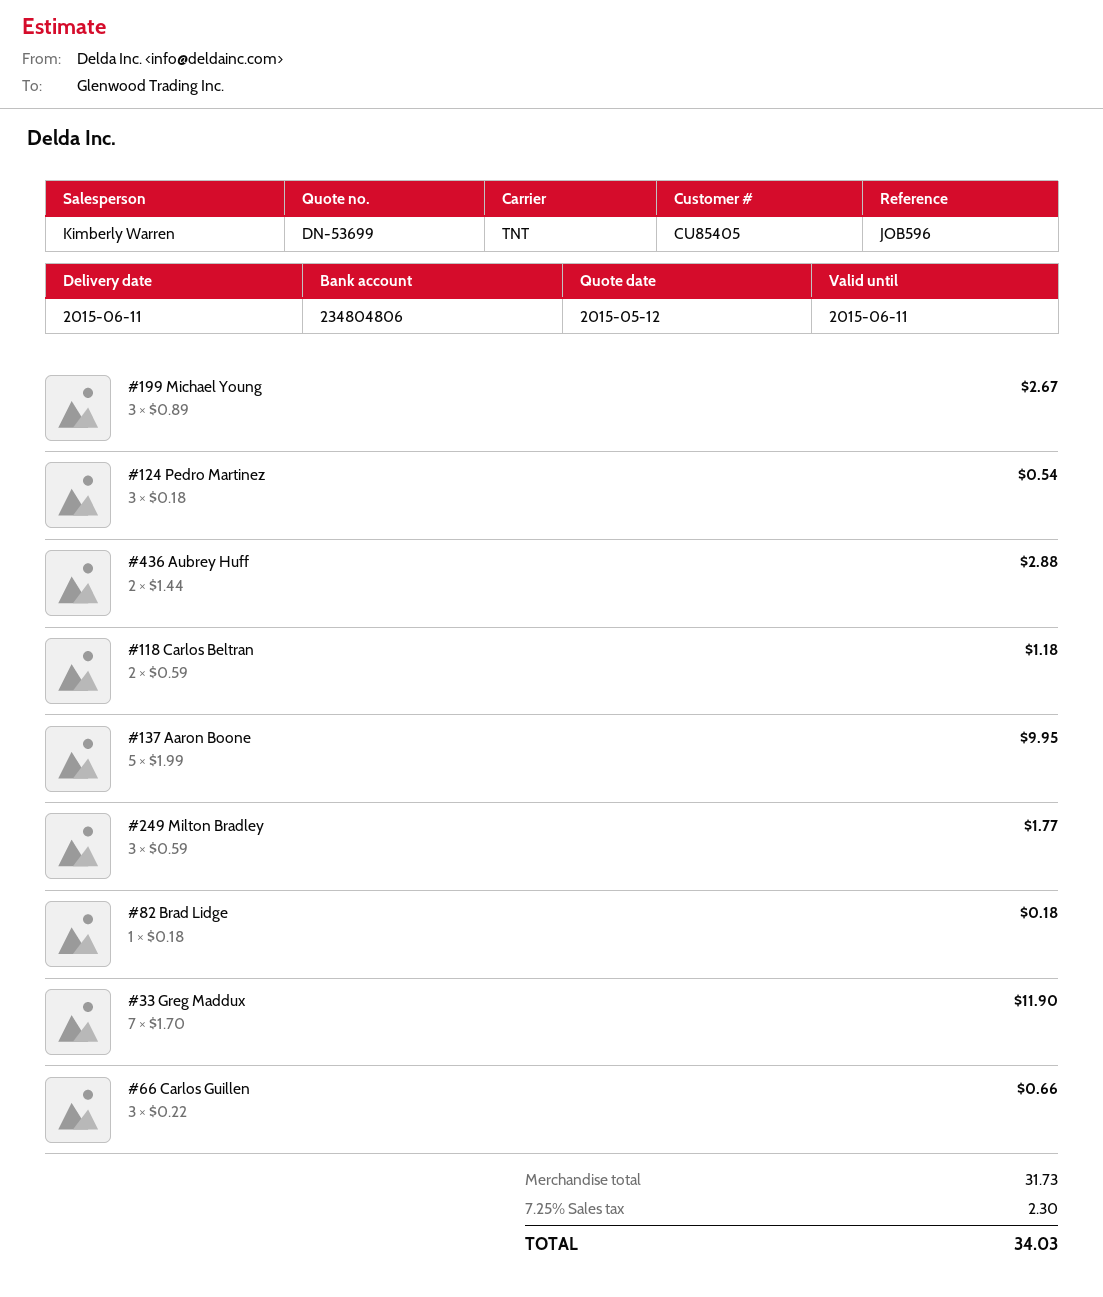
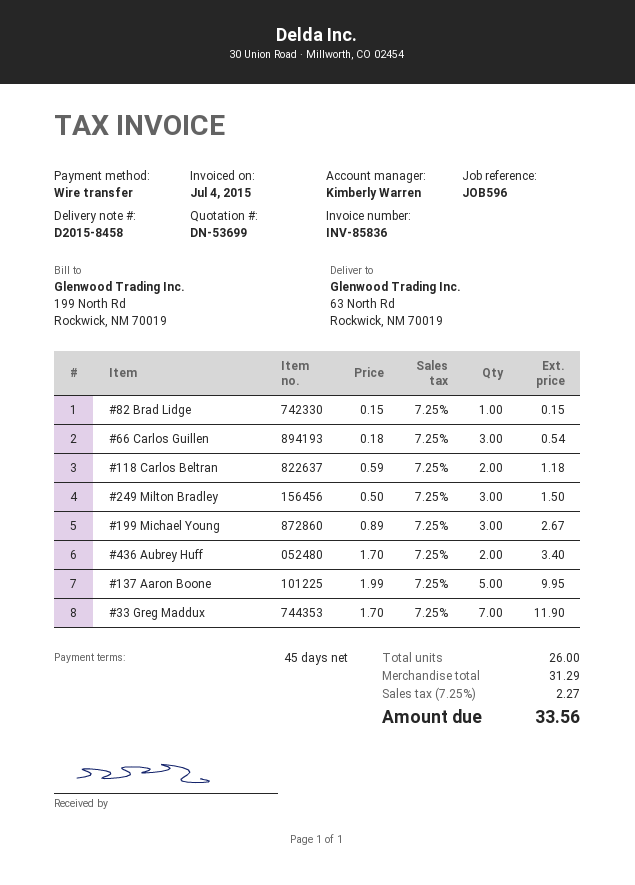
#124 Pedro Martinez: 3 x 0.18 = 0.54 -> none
#436 Aubrey Huff: 2 x 1.44 = 2.88 -> 2 x 1.70 = 3.40
#249 Milton Bradley: 3 x 0.59 = 1.77 -> 3 x 0.50 = 1.50
#82 Brad Lidge: 1 x 0.18 = 0.18 -> 1 x 0.15 = 0.15
#66 Carlos Guillen: 3 x 0.22 = 0.66 -> 3 x 0.18 = 0.54
subtotal: 31.73 -> 31.29
tax: 7.25% = 2.30 -> 7.25% = 2.27
total: 34.03 -> 33.56

